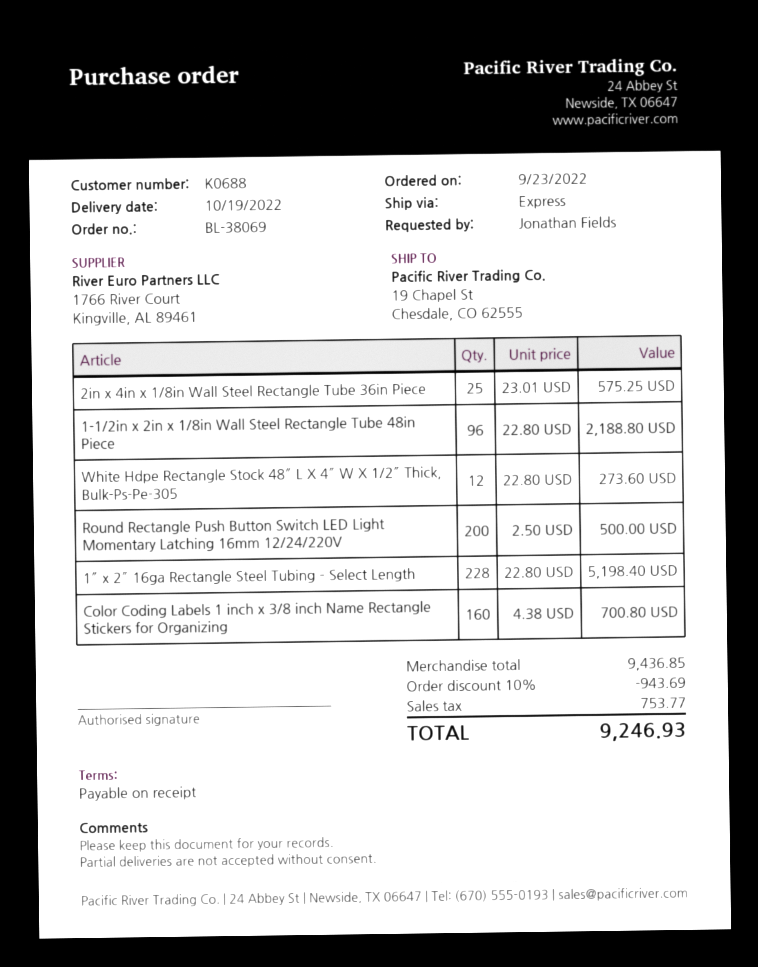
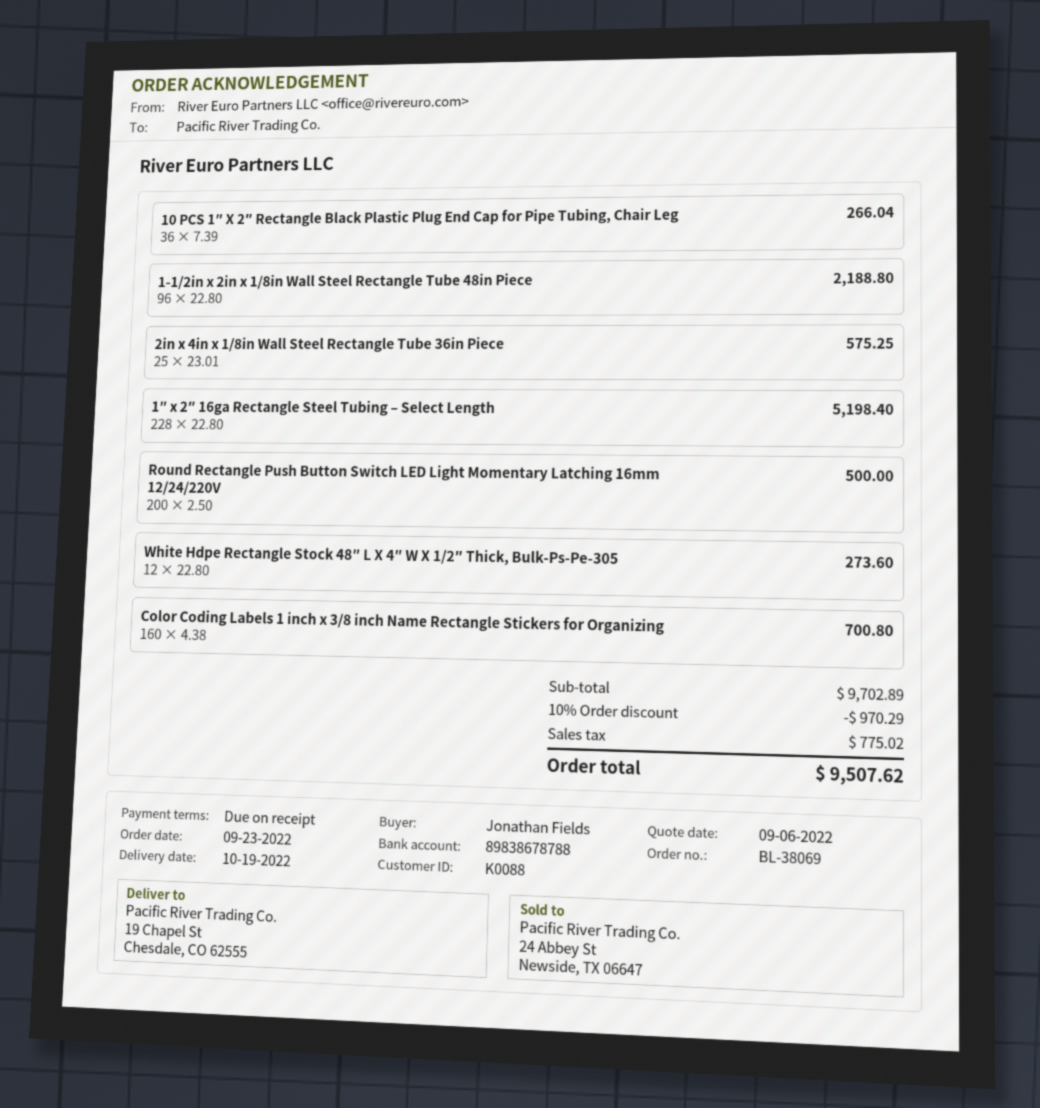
customer number: K0688 -> K0088
10 PCS 1″ X 2″ Rectangle Black Plastic Plug End Cap for Pipe Tubing, Chair Leg: none -> 36 x 7.39 = 266.04
subtotal: 9436.85 -> 9702.89
discount: 10% = 943.69 -> 10% = 970.29
tax: 753.77 -> 775.02
total: 9246.93 -> 9507.62

